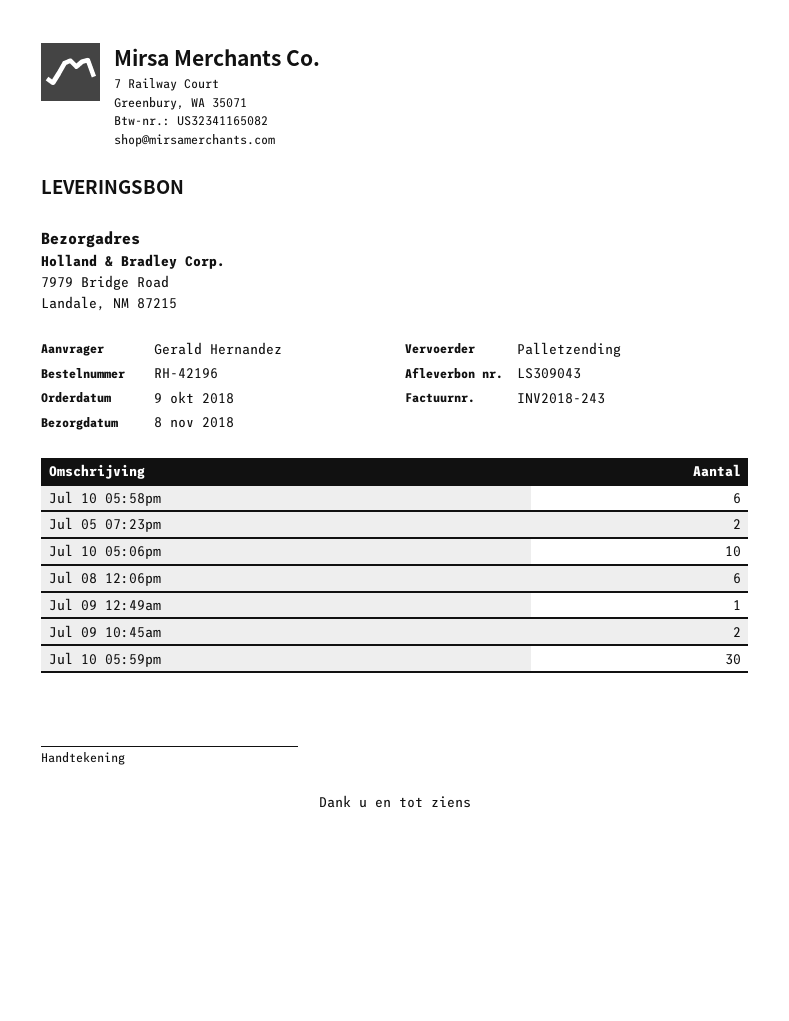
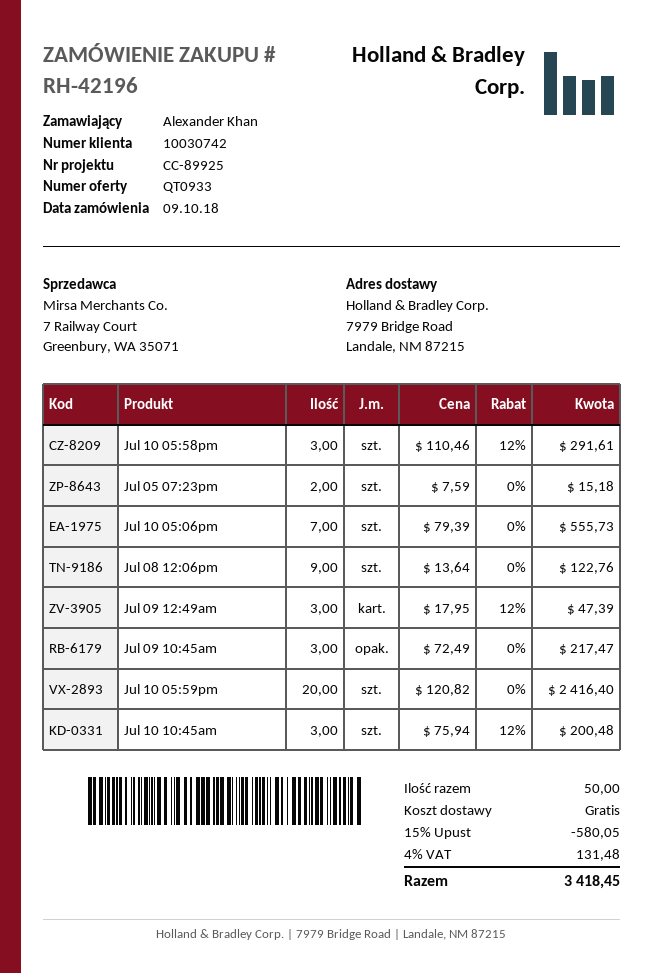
ordered by: Gerald Hernandez -> Alexander Khan
Jul 10 05:58pm: 6 -> 3
Jul 10 05:06pm: 10 -> 7
Jul 08 12:06pm: 6 -> 9
Jul 09 12:49am: 1 -> 3
Jul 09 10:45am: 2 -> 3
Jul 10 05:59pm: 30 -> 20
Jul 10 10:45am: none -> 3

